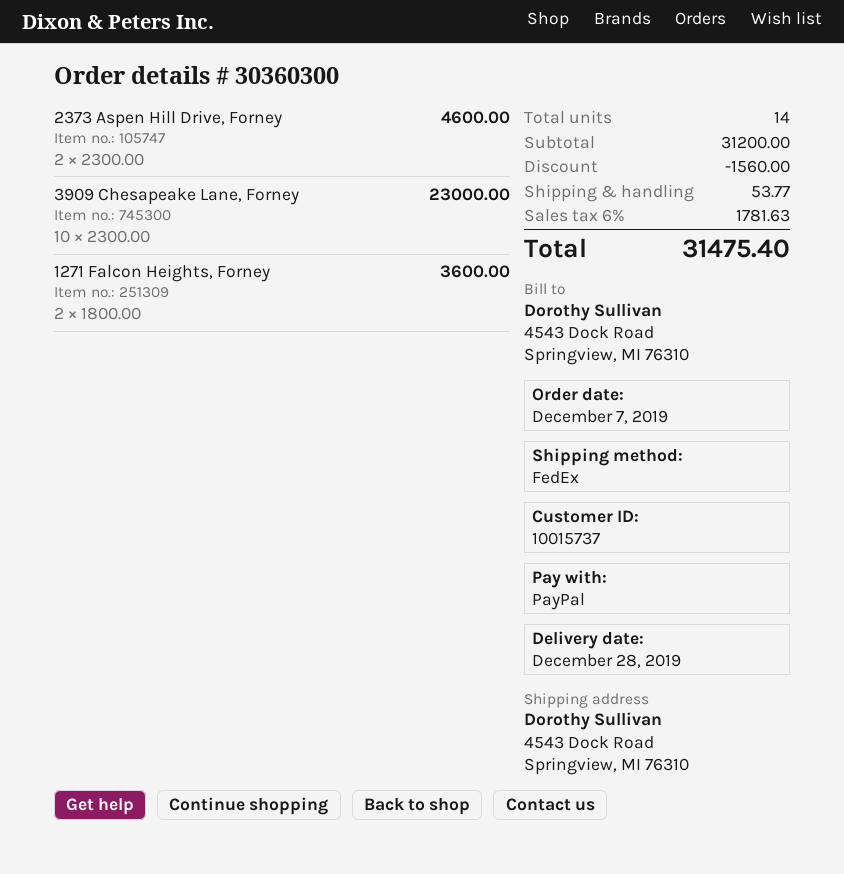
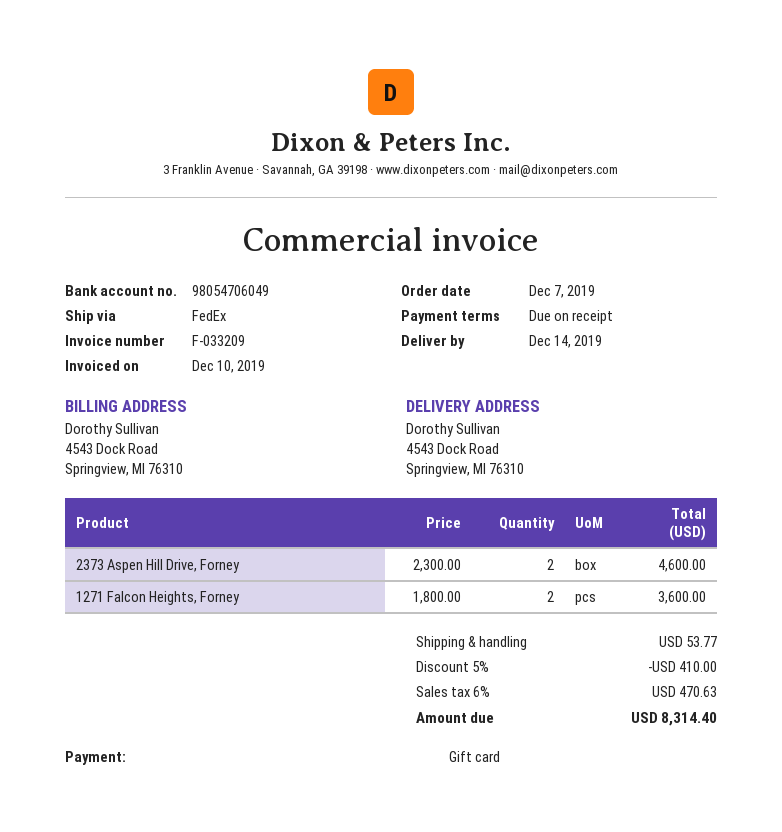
delivery date: 2019-12-28 -> 2019-12-14
payment method: PayPal -> gift card
3909 Chesapeake Lane, Forney: 10 x 2300.00 = 23000.00 -> none
discount: 1560.00 -> 410.00
tax: 6% = 1781.63 -> 6% = 470.63
total: 31475.40 -> 8314.40

